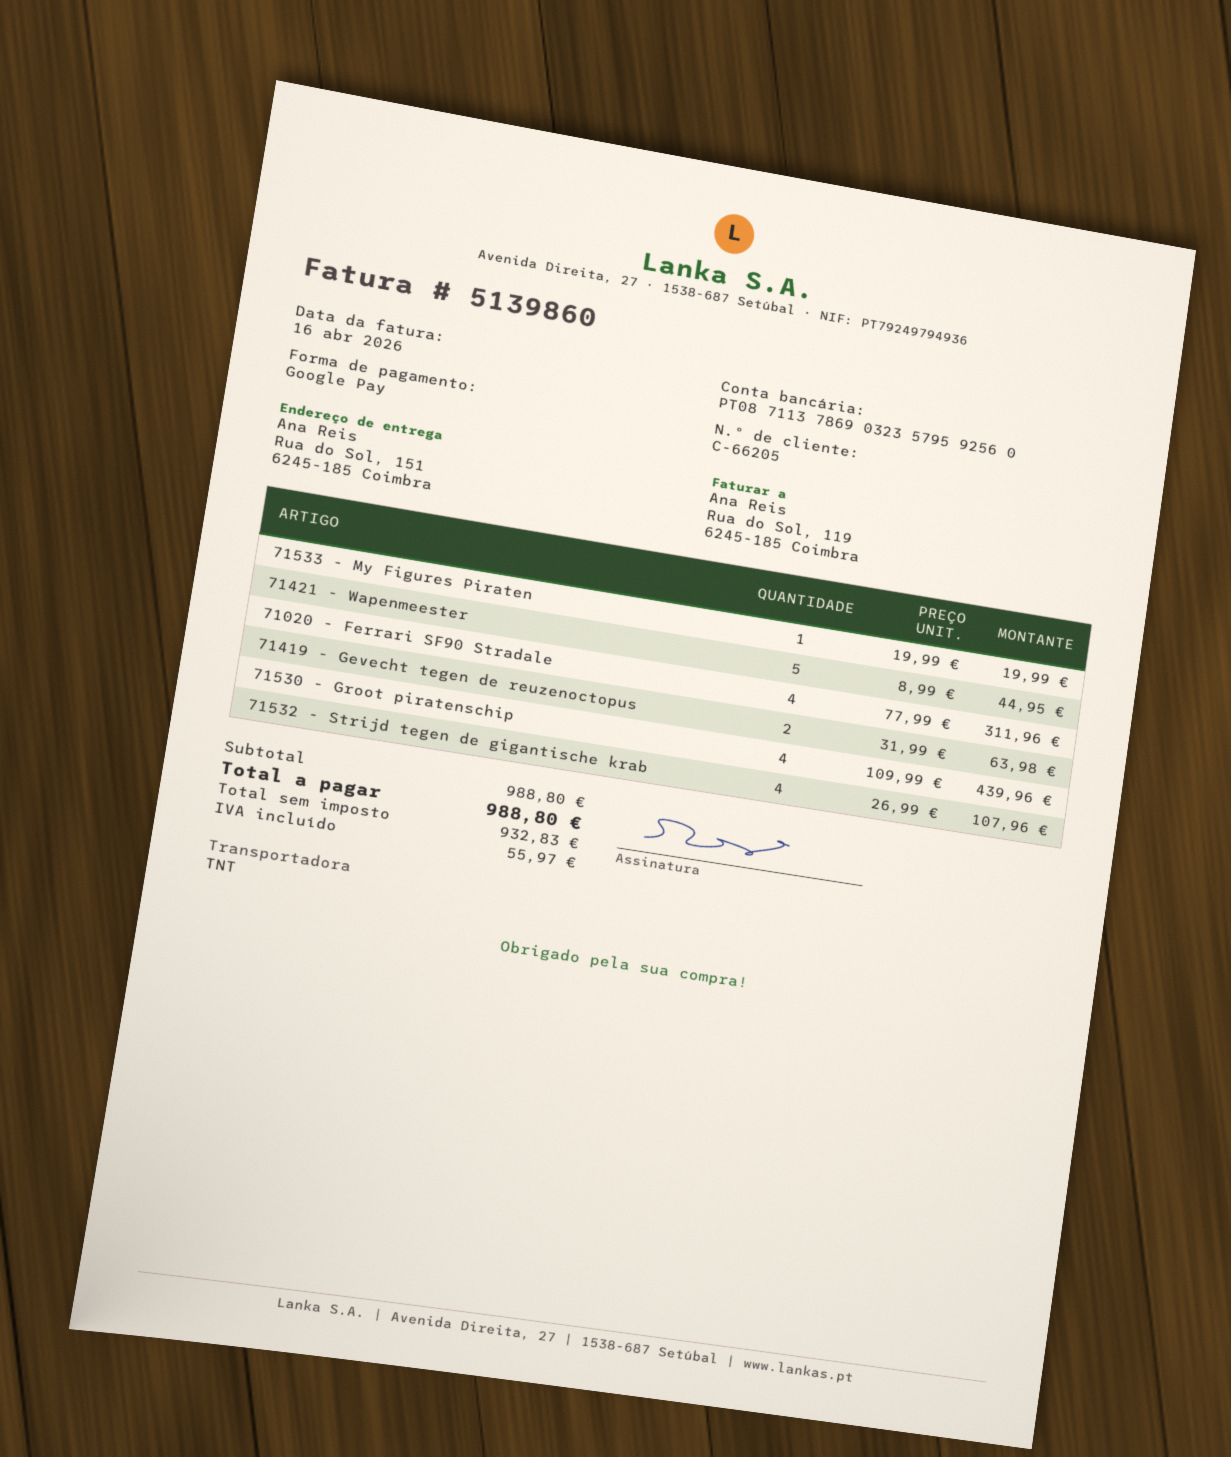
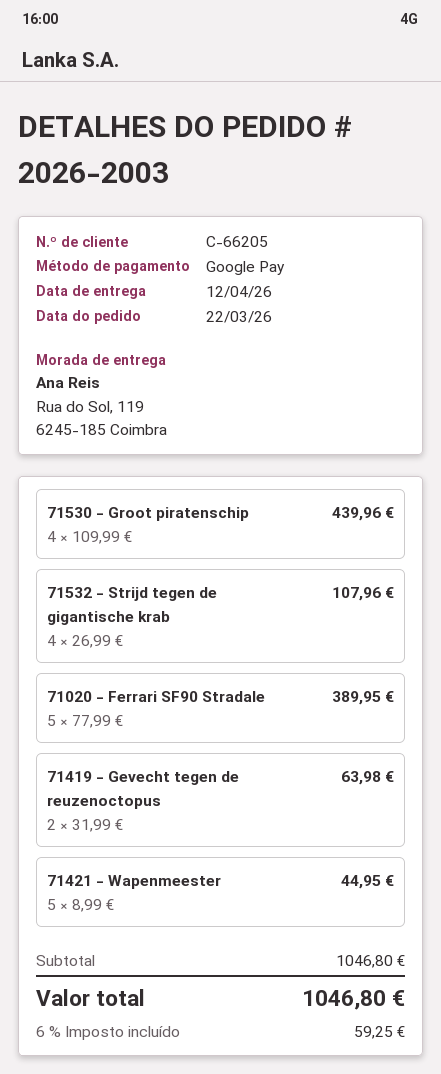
ship to: Rua do Sol, 151, 6245-185 Coimbra -> Rua do Sol, 119, 6245-185 Coimbra
71533 - My Figures Piraten: 1 x 19.99 = 19.99 -> none
71020 - Ferrari SF90 Stradale: 4 x 77.99 = 311.96 -> 5 x 77.99 = 389.95
subtotal: 988.80 -> 1046.80
tax: 55.97 -> 59.25
total: 988.80 -> 1046.80

